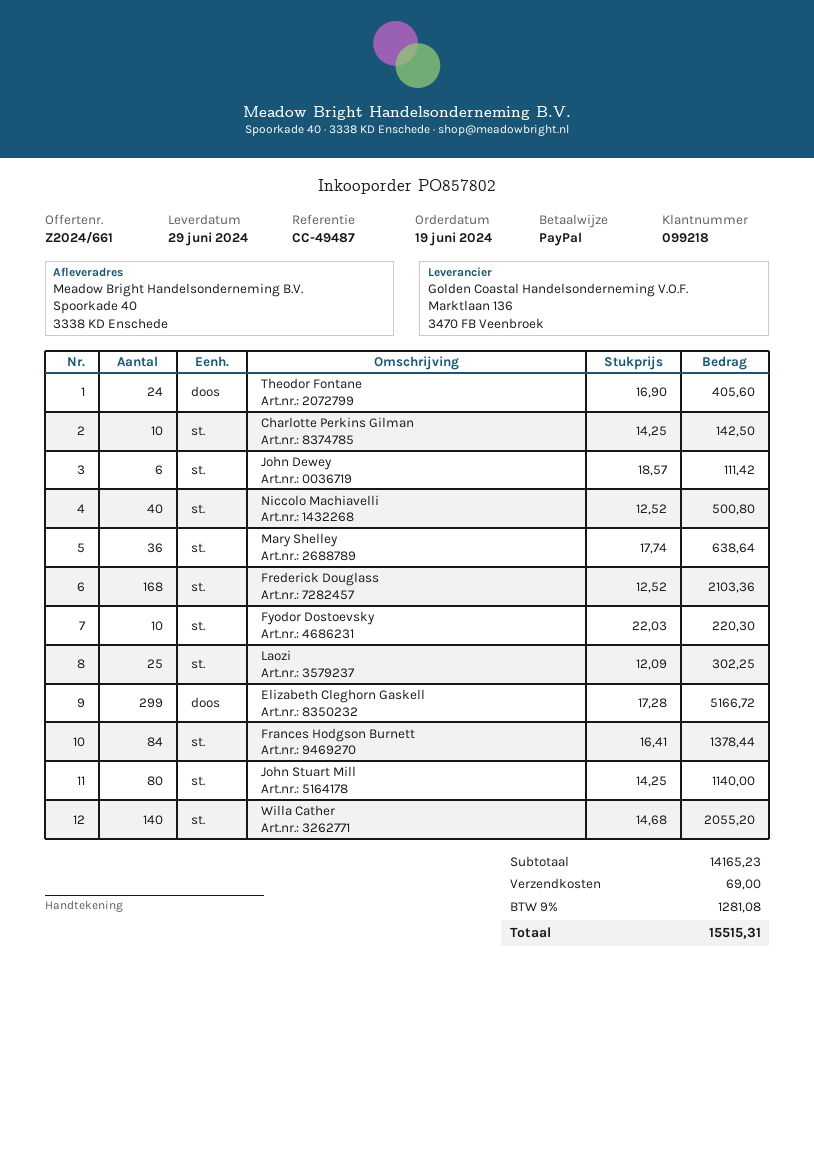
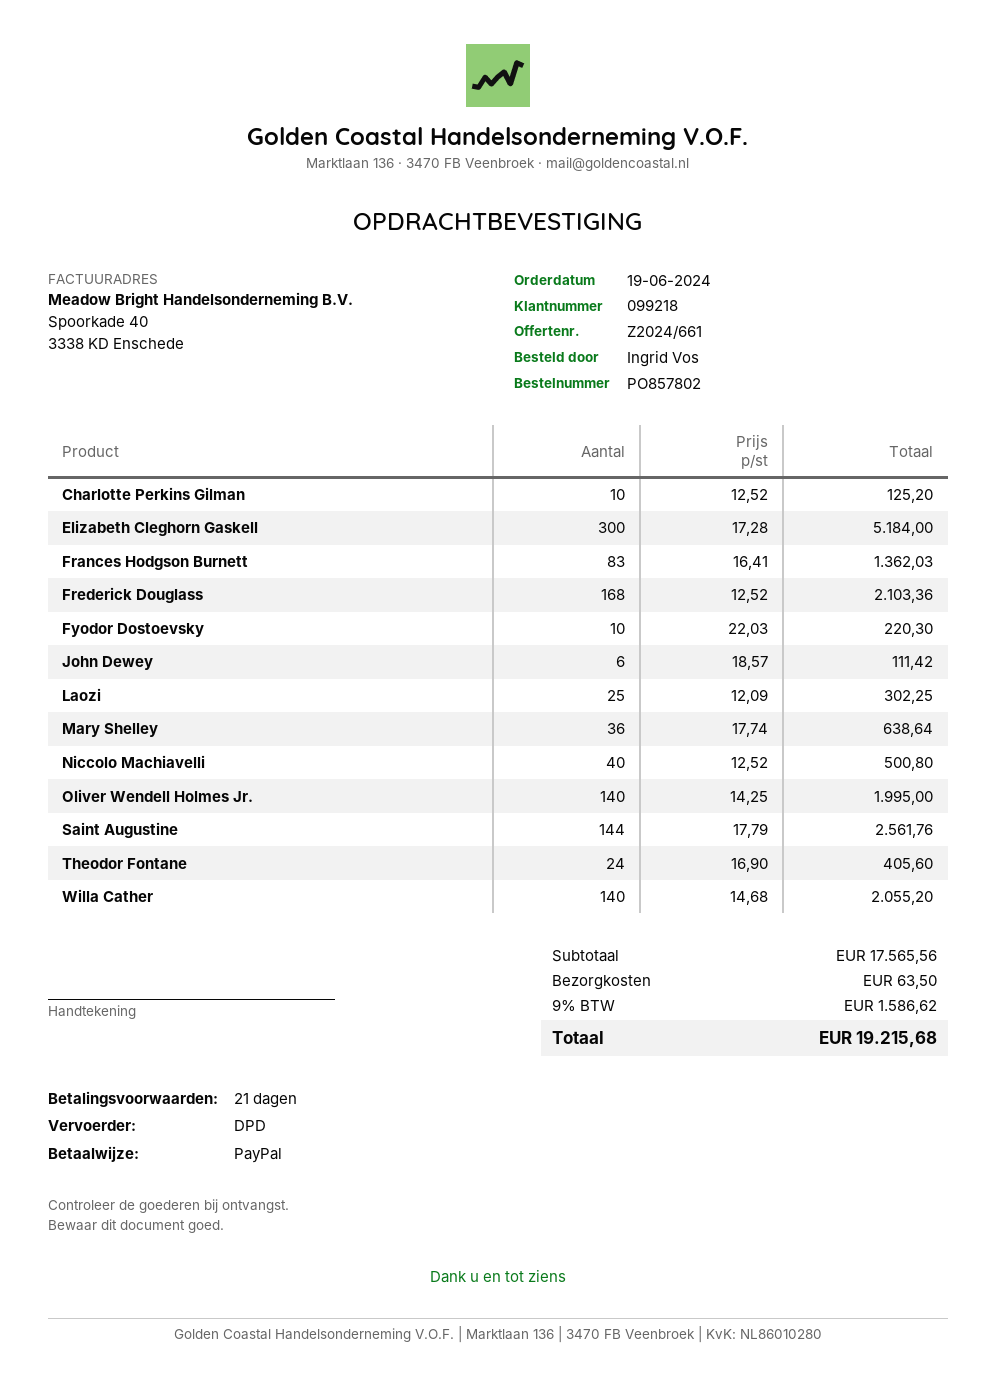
Charlotte Perkins Gilman: 10 x 14.25 = 142.50 -> 10 x 12.52 = 125.20
Elizabeth Cleghorn Gaskell: 299 x 17.28 = 5166.72 -> 300 x 17.28 = 5184.00
Frances Hodgson Burnett: 84 x 16.41 = 1378.44 -> 83 x 16.41 = 1362.03
John Stuart Mill: 80 x 14.25 = 1140.00 -> none
Oliver Wendell Holmes Jr.: none -> 140 x 14.25 = 1995.00
Saint Augustine: none -> 144 x 17.79 = 2561.76
subtotal: 14165.23 -> 17565.56
shipping: 69.00 -> 63.50
tax: 9% = 1281.08 -> 9% = 1586.62
total: 15515.31 -> 19215.68

